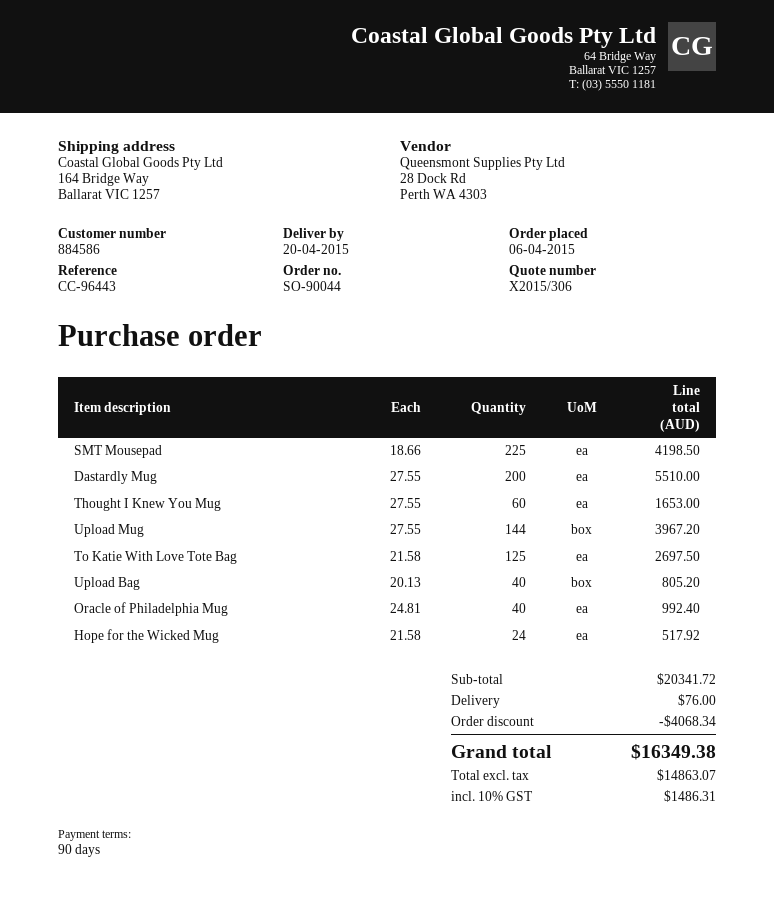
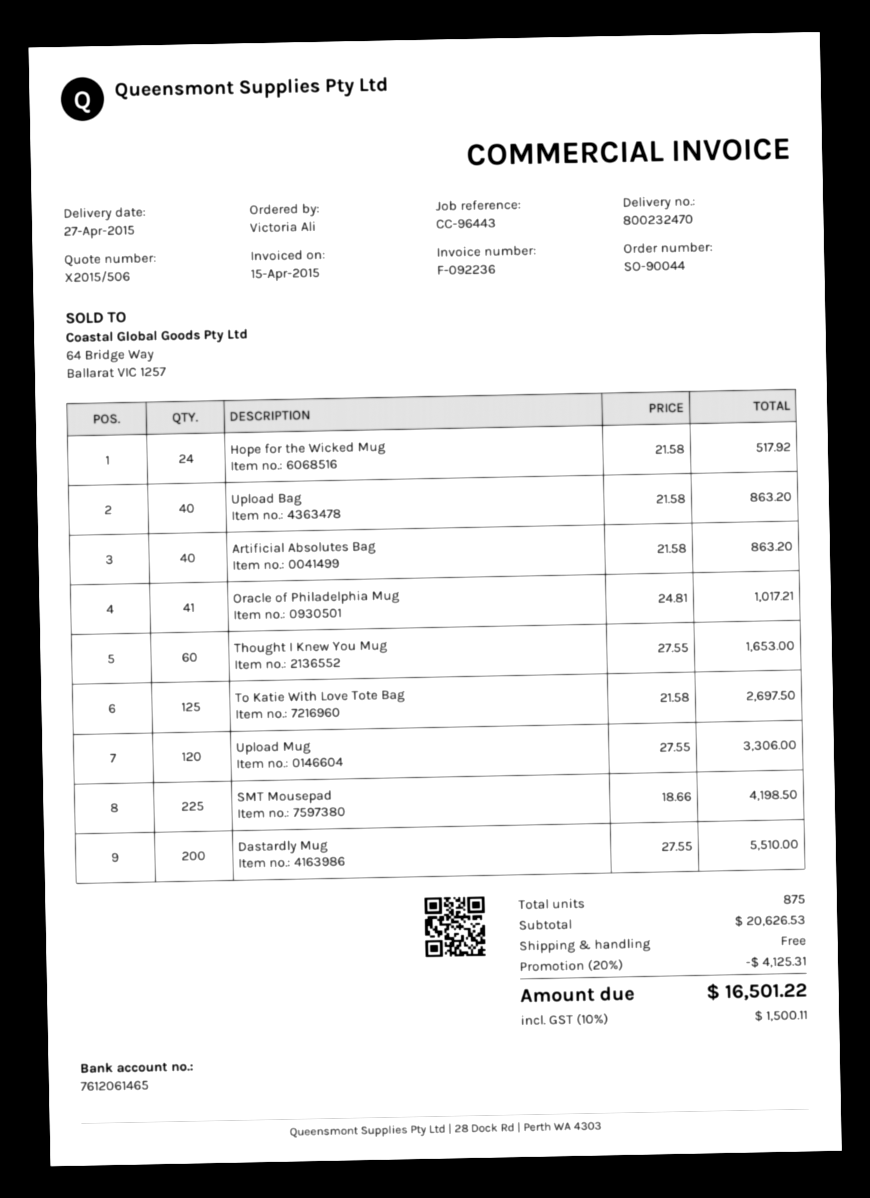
quote number: X2015/306 -> X2015/506
delivery date: 2015-04-20 -> 2015-04-27
Upload Mug: 144 x 27.55 = 3967.20 -> 120 x 27.55 = 3306.00
Upload Bag: 40 x 20.13 = 805.20 -> 40 x 21.58 = 863.20
Oracle of Philadelphia Mug: 40 x 24.81 = 992.40 -> 41 x 24.81 = 1017.21
Artificial Absolutes Bag: none -> 40 x 21.58 = 863.20
subtotal: 20341.72 -> 20626.53
discount: 4068.34 -> 4125.31
shipping: 76.00 -> 0.00
tax: 10% = 1486.31 -> 10% = 1500.11
total: 16349.38 -> 16501.22

